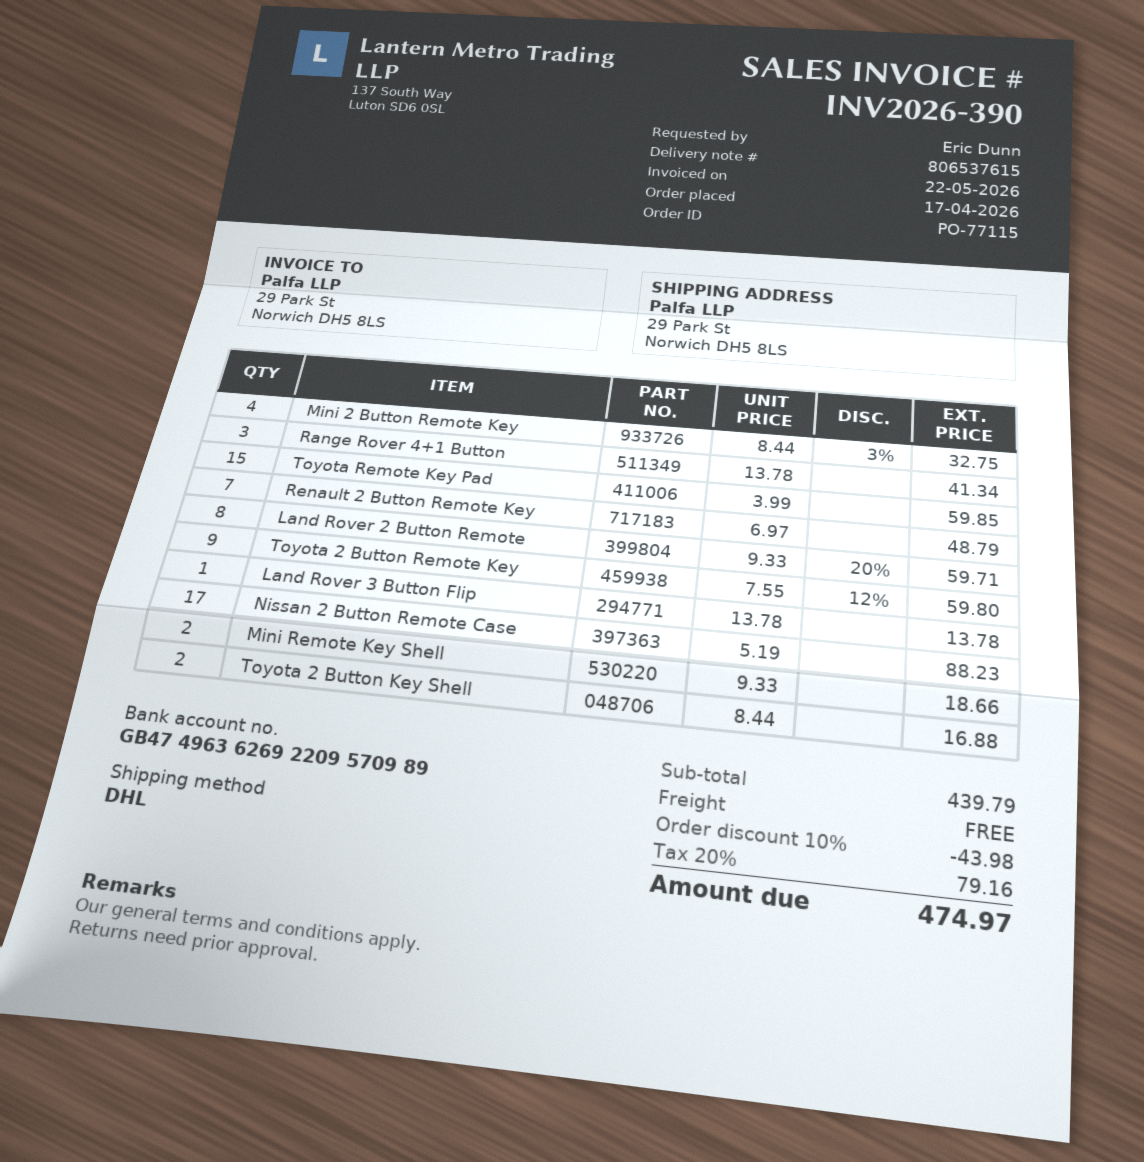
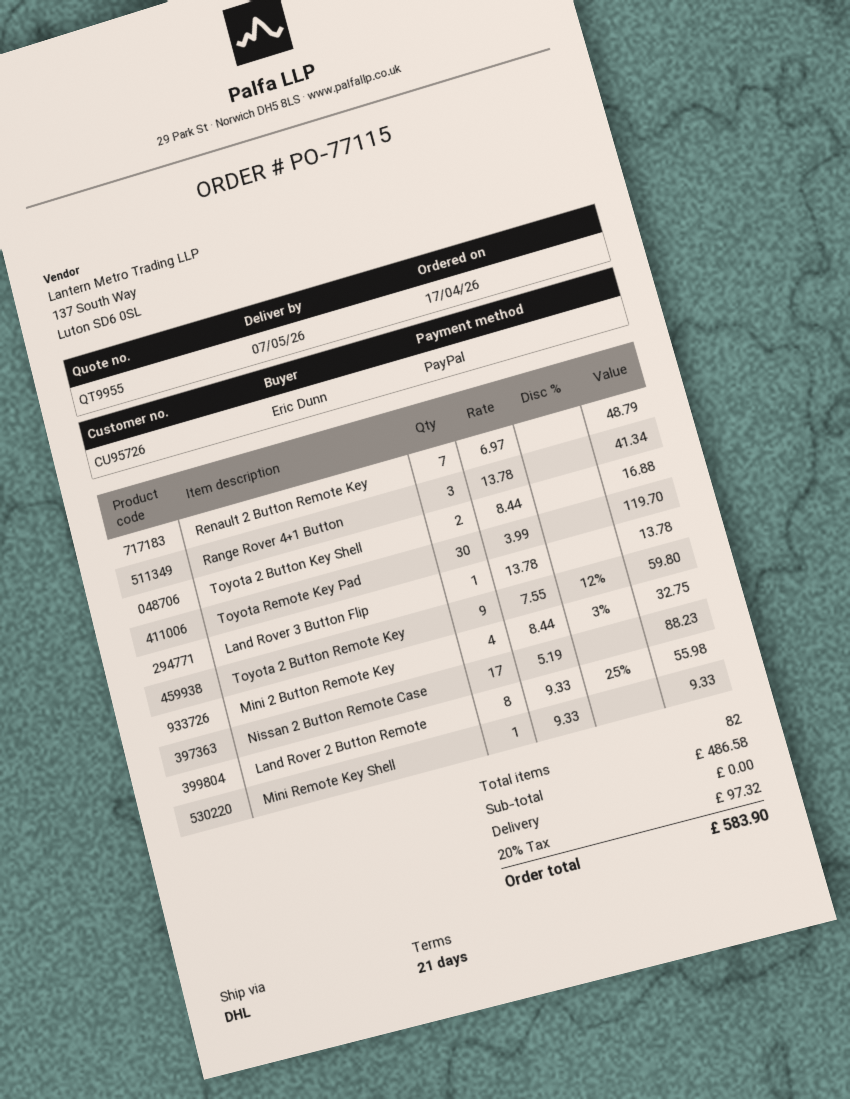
Toyota Remote Key Pad: 15 x 3.99 = 59.85 -> 30 x 3.99 = 119.70
Land Rover 2 Button Remote: 8 x 9.33 - 20% = 59.71 -> 8 x 9.33 - 25% = 55.98
Mini Remote Key Shell: 2 x 9.33 = 18.66 -> 1 x 9.33 = 9.33
subtotal: 439.79 -> 486.58
discount: 10% = 43.98 -> none
tax: 20% = 79.16 -> 20% = 97.32
total: 474.97 -> 583.90

